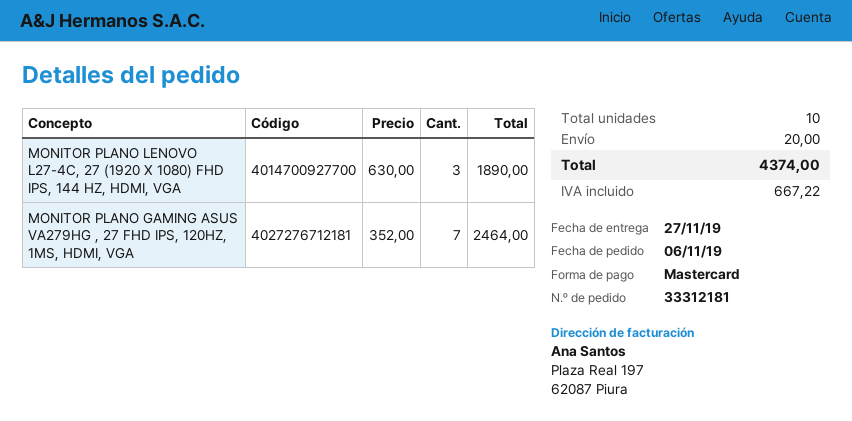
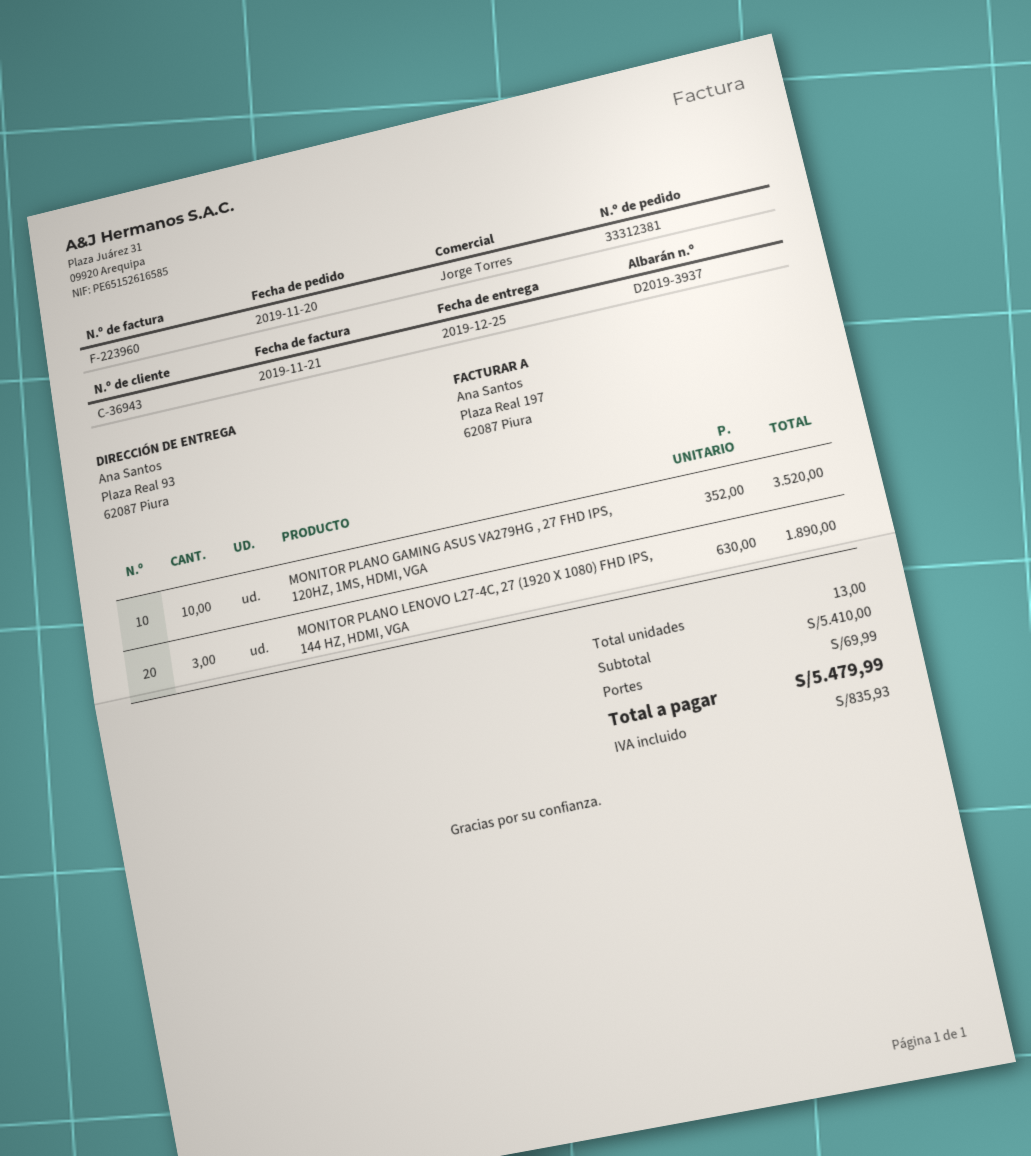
order number: 33312181 -> 33312381
order date: 2019-11-06 -> 2019-11-20
delivery date: 2019-11-27 -> 2019-12-25
MONITOR PLANO GAMING ASUS VA279HG , 27 FHD IPS, 120HZ, 1MS, HDMI, VGA: 7 x 352.00 = 2464.00 -> 10 x 352.00 = 3520.00
total quantity: 10 -> 13
shipping: 20.00 -> 69.99
tax: 667.22 -> 835.93
total: 4374.00 -> 5479.99

